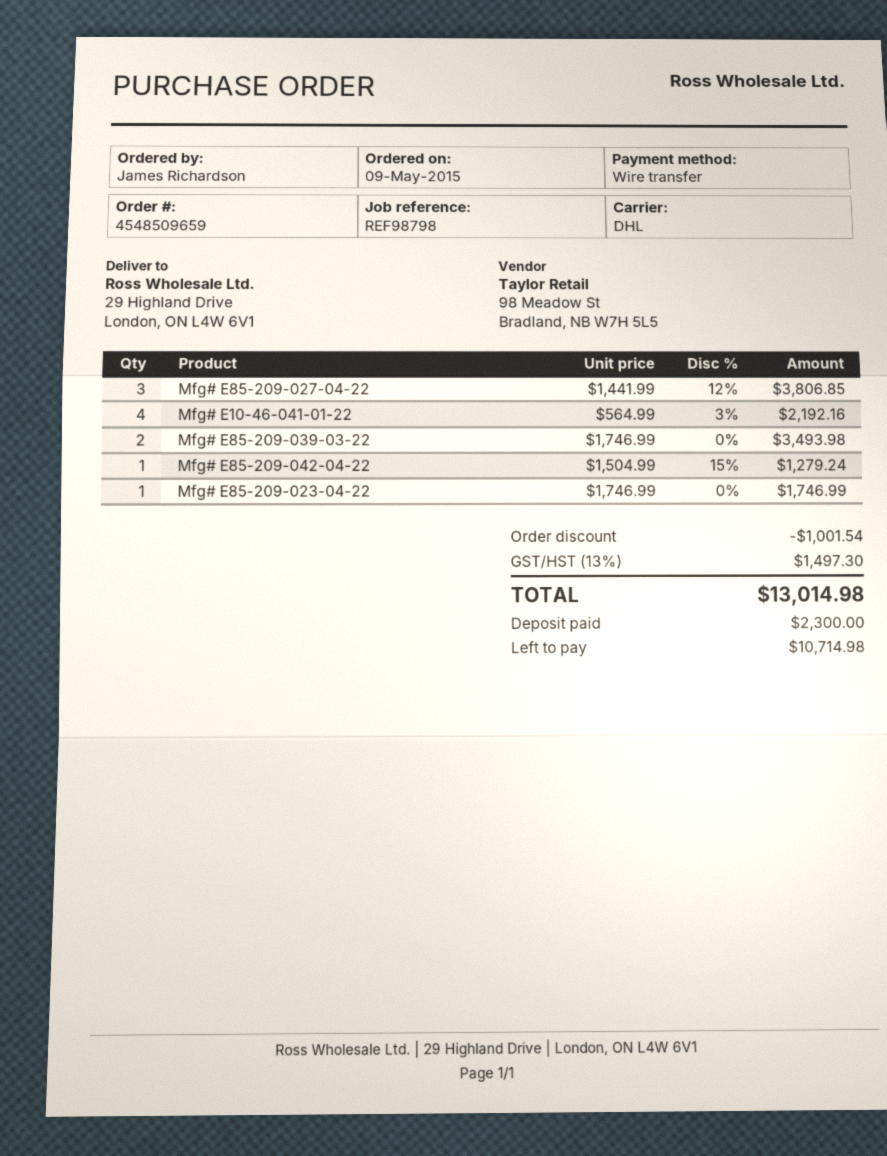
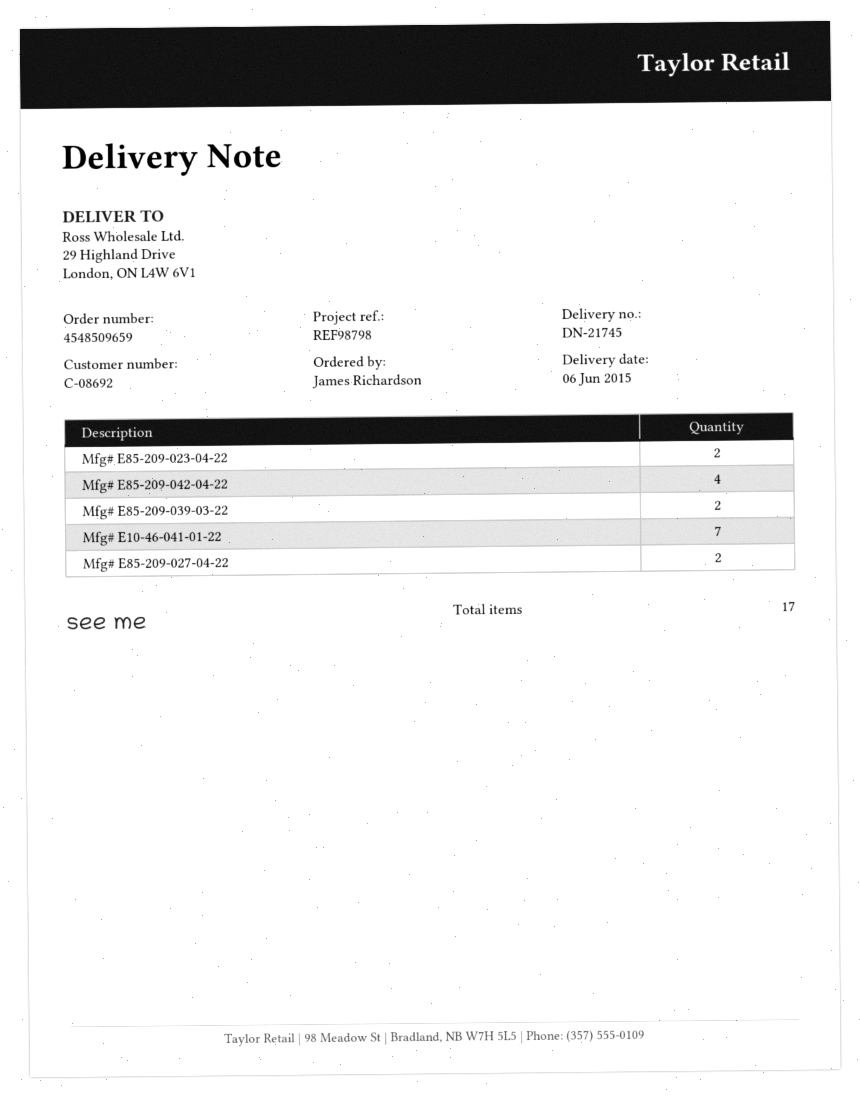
Mfg# E85-209-027-04-22: 3 -> 2
Mfg# E10-46-041-01-22: 4 -> 7
Mfg# E85-209-042-04-22: 1 -> 4
Mfg# E85-209-023-04-22: 1 -> 2

